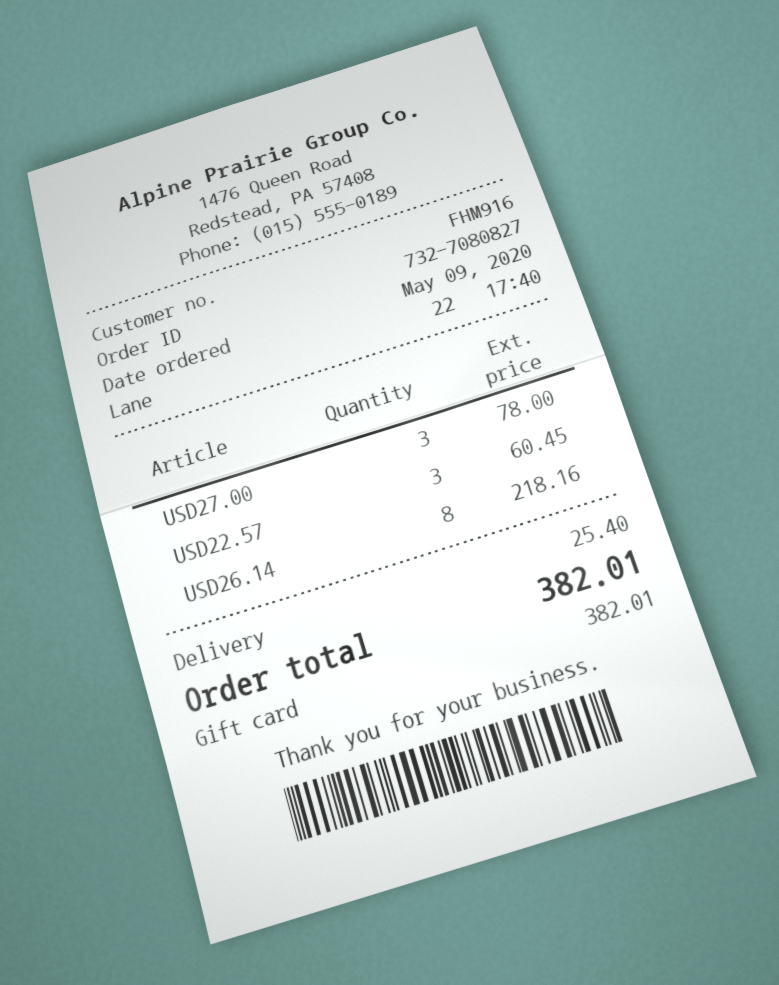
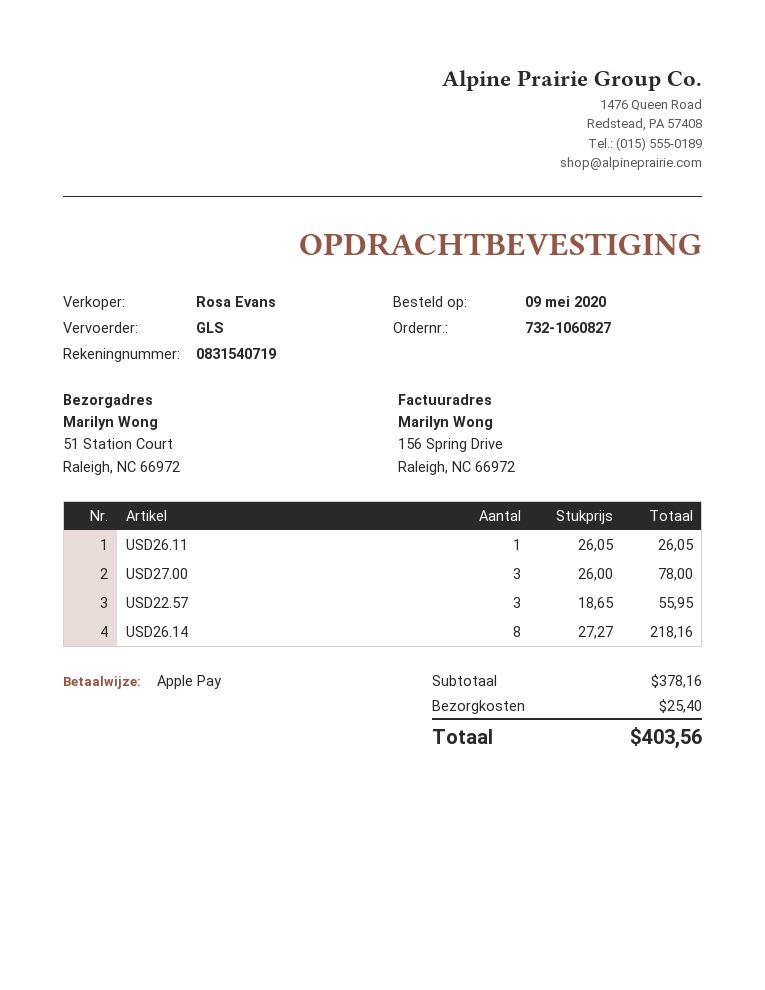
order number: 732-7080827 -> 732-1060827
payment method: gift card -> Apple Pay
USD22.57: 3 for 60.45 -> 3 for 55.95
USD26.11: none -> 1 for 26.05
total: 382.01 -> 403.56

